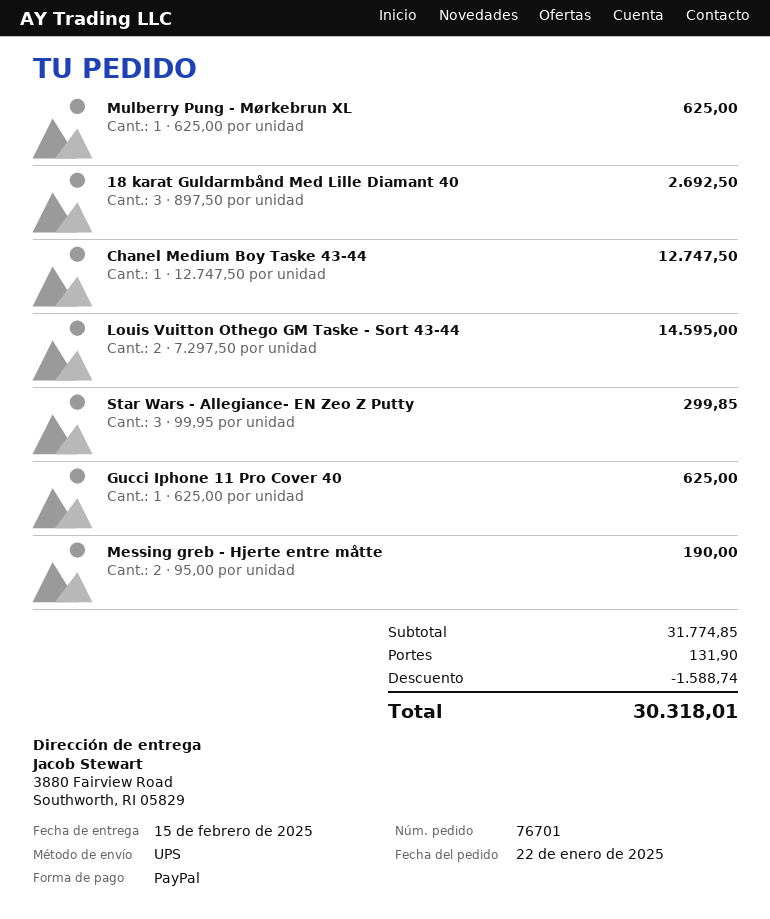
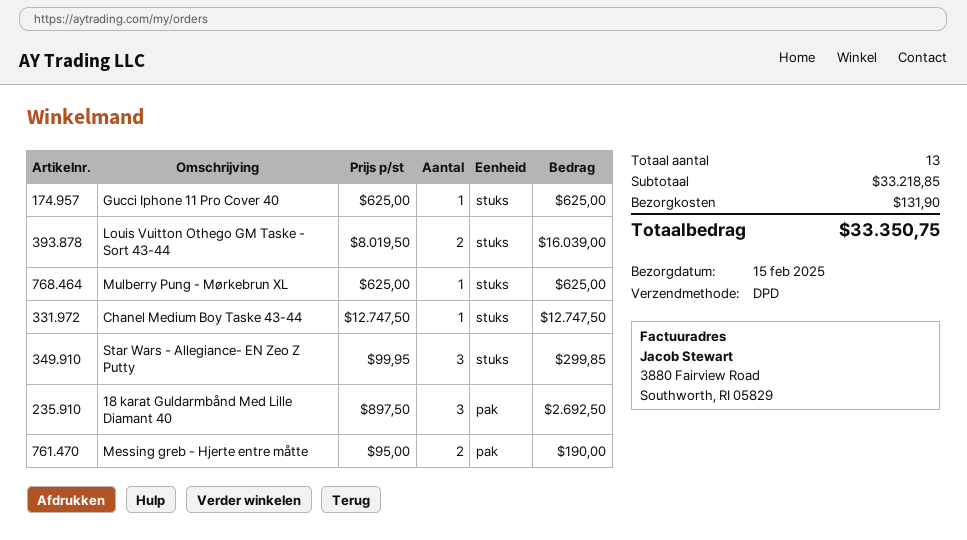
shipping method: UPS -> DPD
Louis Vuitton Othego GM Taske - Sort 43-44: 2 x 7297.50 = 14595.00 -> 2 x 8019.50 = 16039.00
subtotal: 31774.85 -> 33218.85
discount: 1588.74 -> none
total: 30318.01 -> 33350.75

